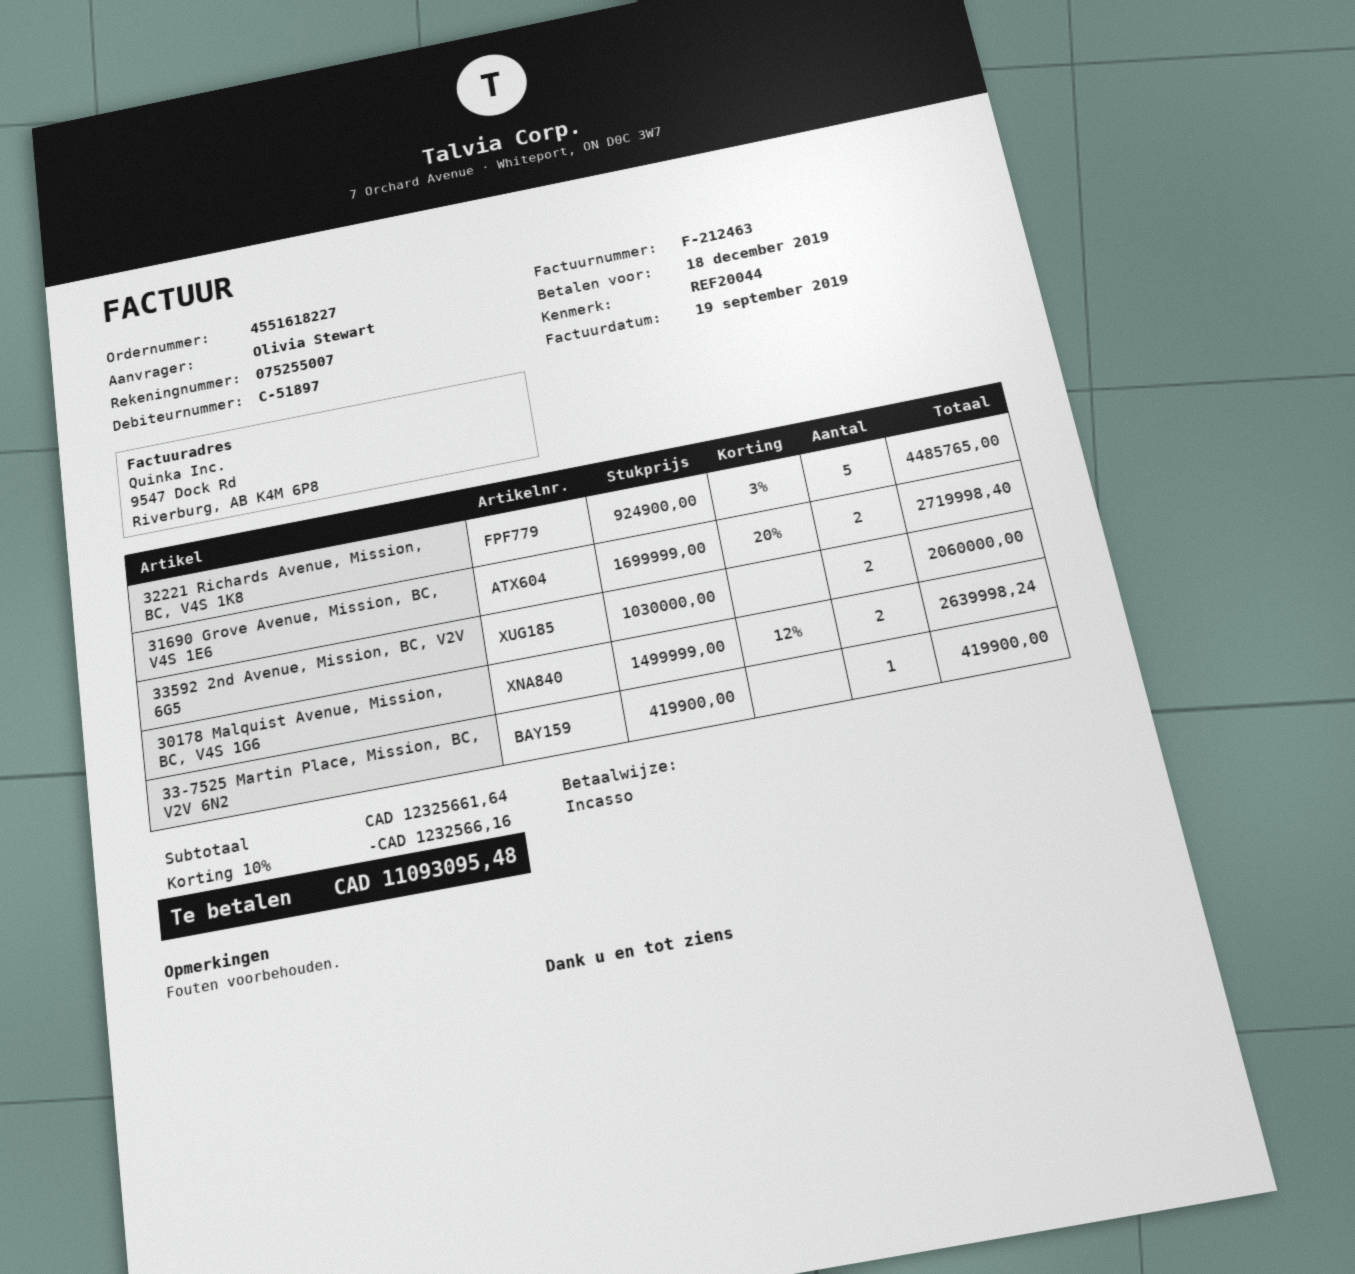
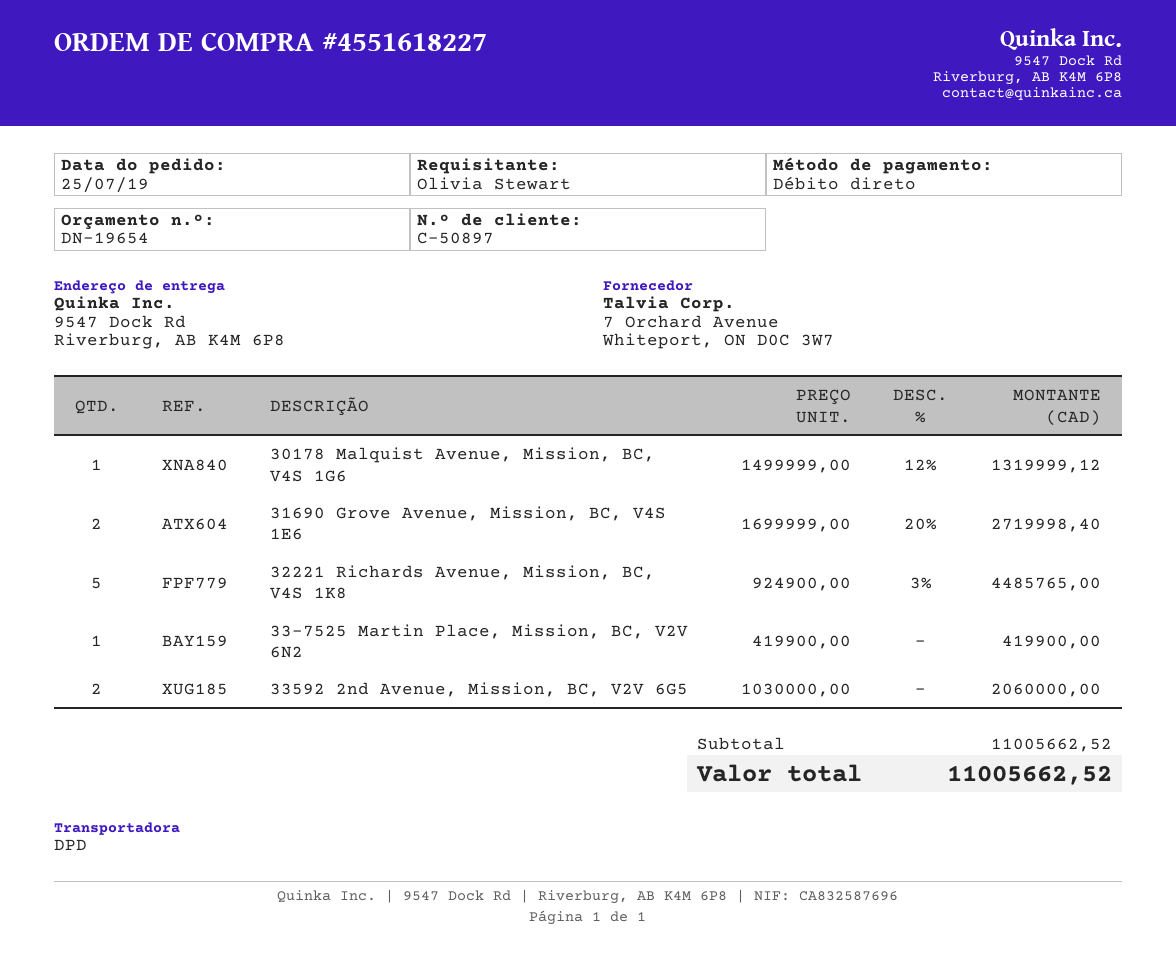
customer number: C-51897 -> C-50897
30178 Malquist Avenue, Mission, BC, V4S 1G6: 2 x 1499999.00 - 12% = 2639998.24 -> 1 x 1499999.00 - 12% = 1319999.12
subtotal: 12325661.64 -> 11005662.52
discount: 10% = 1232566.16 -> none
total: 11093095.48 -> 11005662.52

